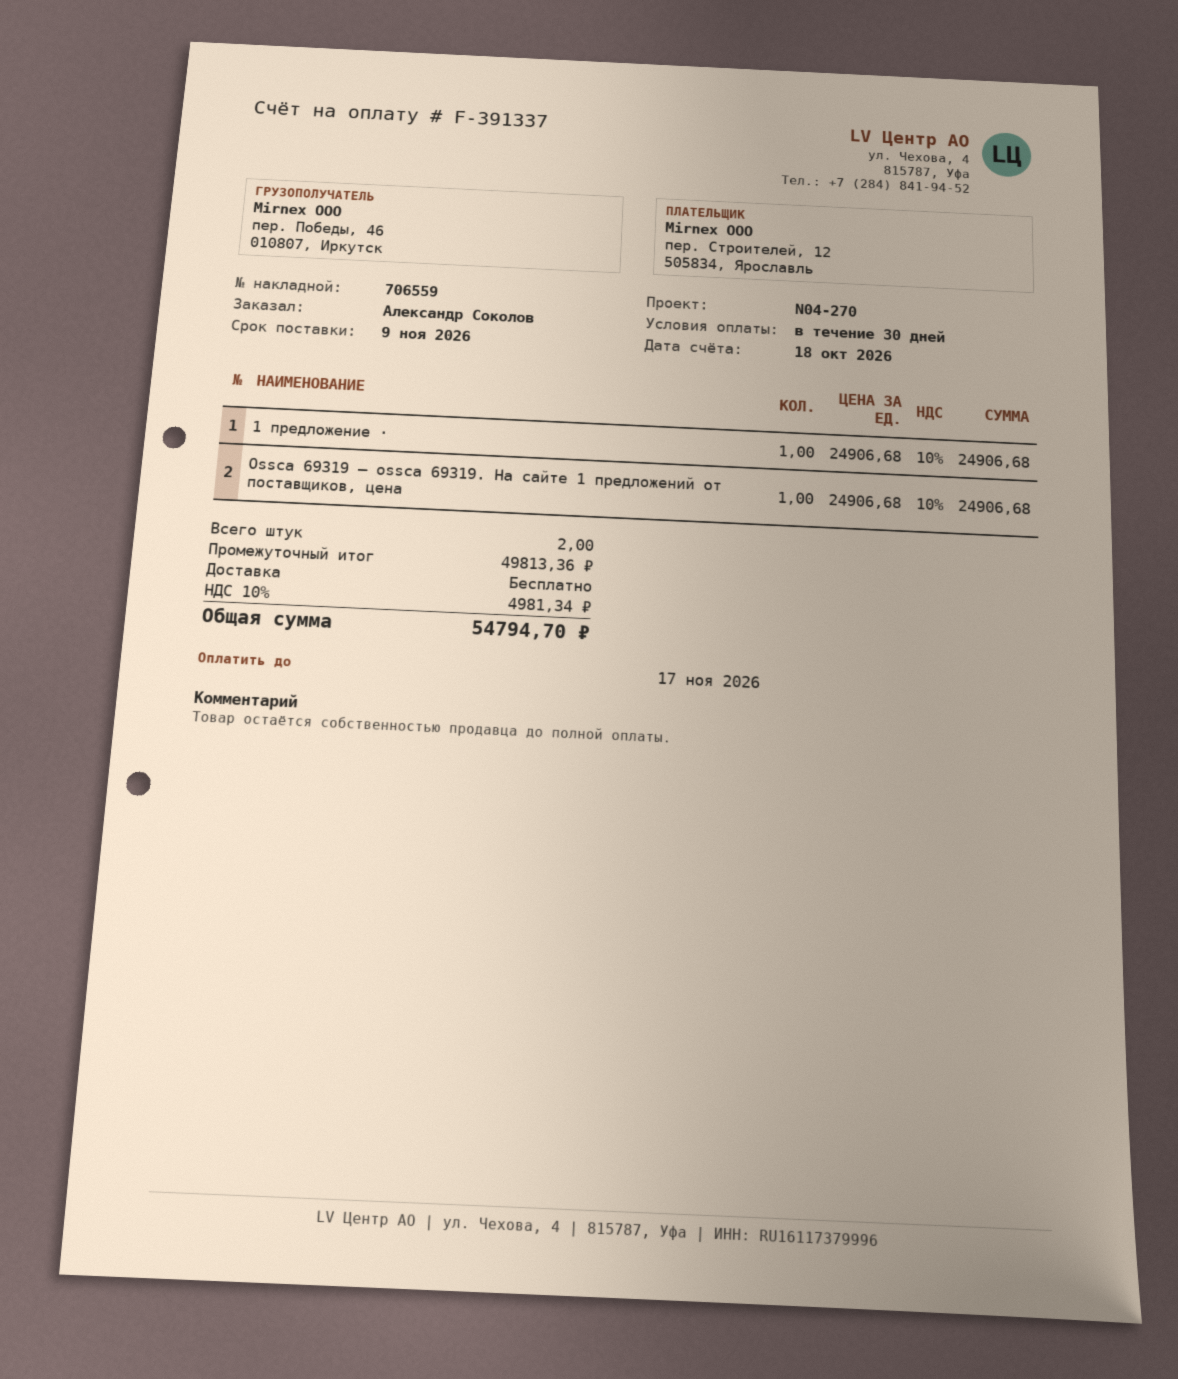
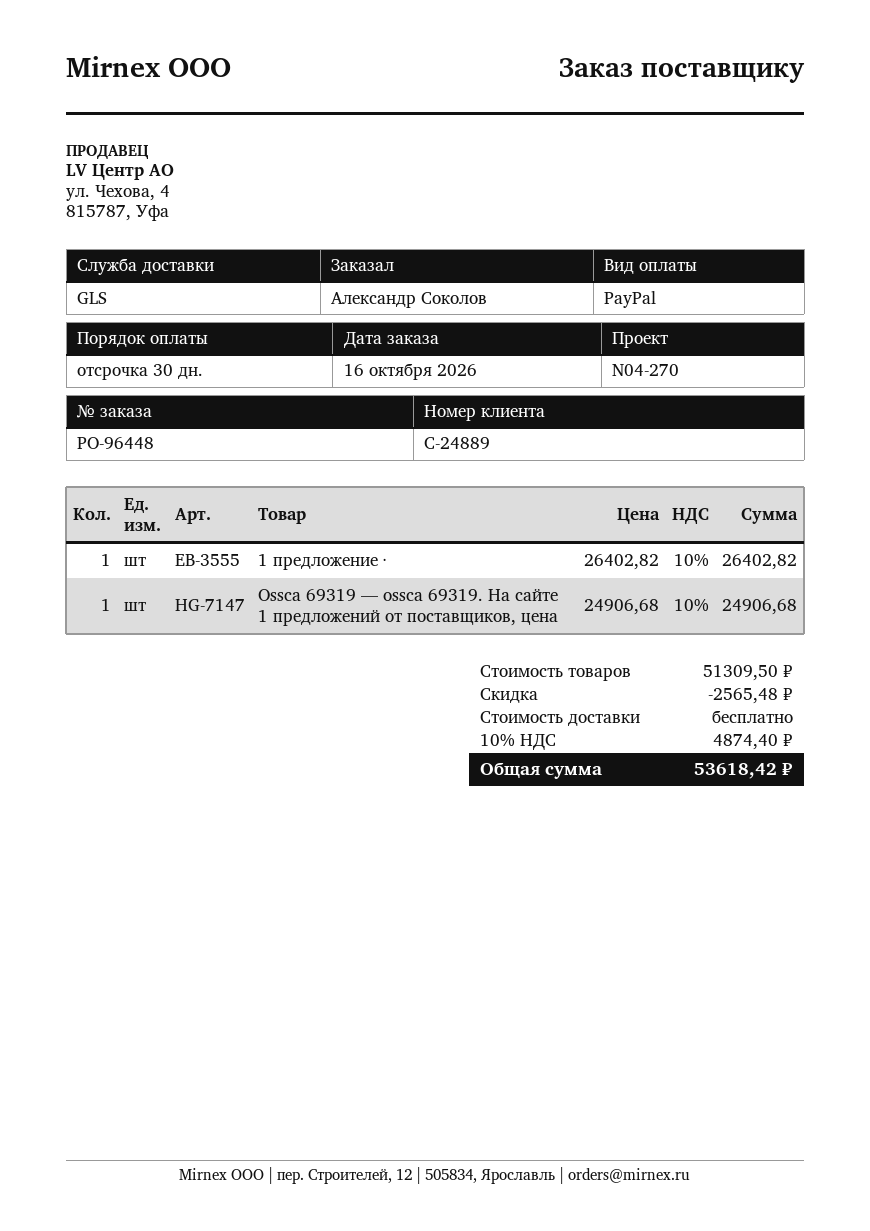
1 предложение ·: 1 x 24906.68 = 24906.68 -> 1 x 26402.82 = 26402.82
subtotal: 49813.36 -> 51309.50
discount: none -> 2565.48
tax: 10% = 4981.34 -> 10% = 4874.40
total: 54794.70 -> 53618.42

